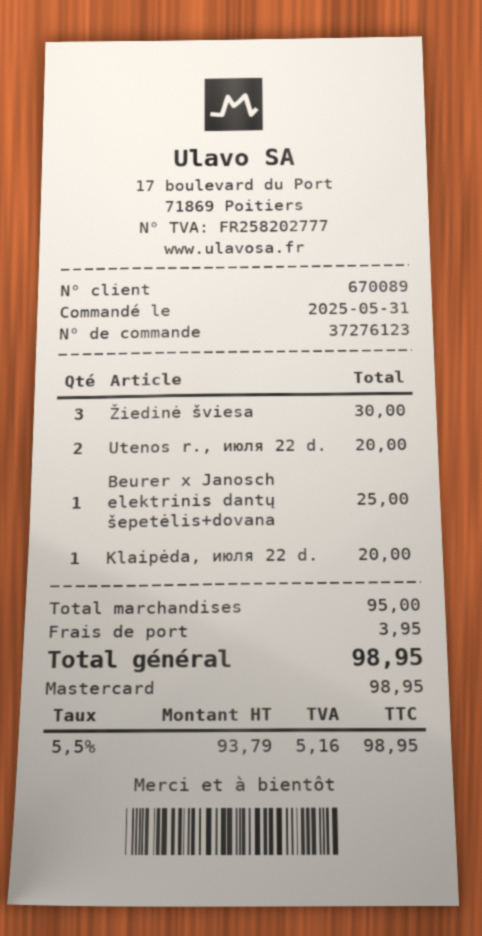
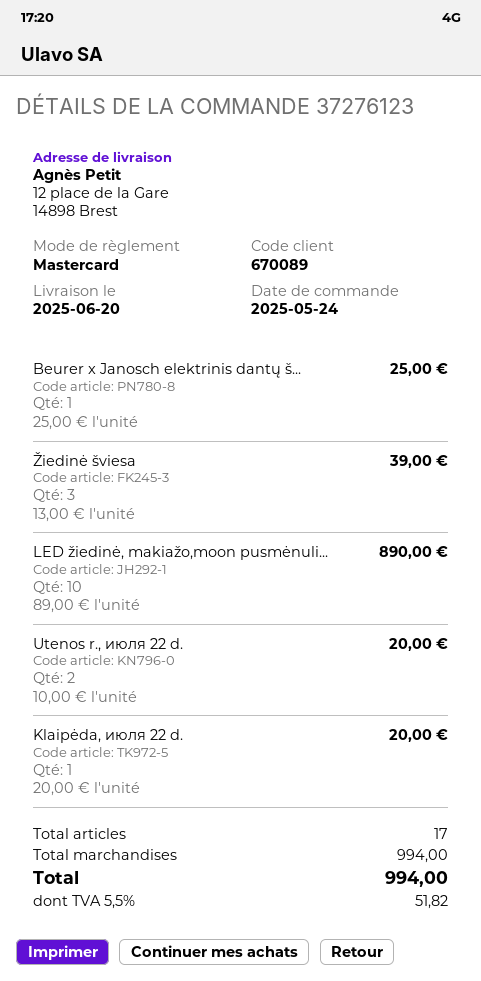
order date: 2025-05-31 -> 2025-05-24
Žiedinė šviesa: 3 for 30.00 -> 3 for 39.00
LED žiedinė, makiažo,moon pusmėnuli...: none -> 10 for 890.00
subtotal: 95.00 -> 994.00
shipping: 3.95 -> none
tax: 5.5% = 5.16 -> 5.5% = 51.82
total: 98.95 -> 994.00

